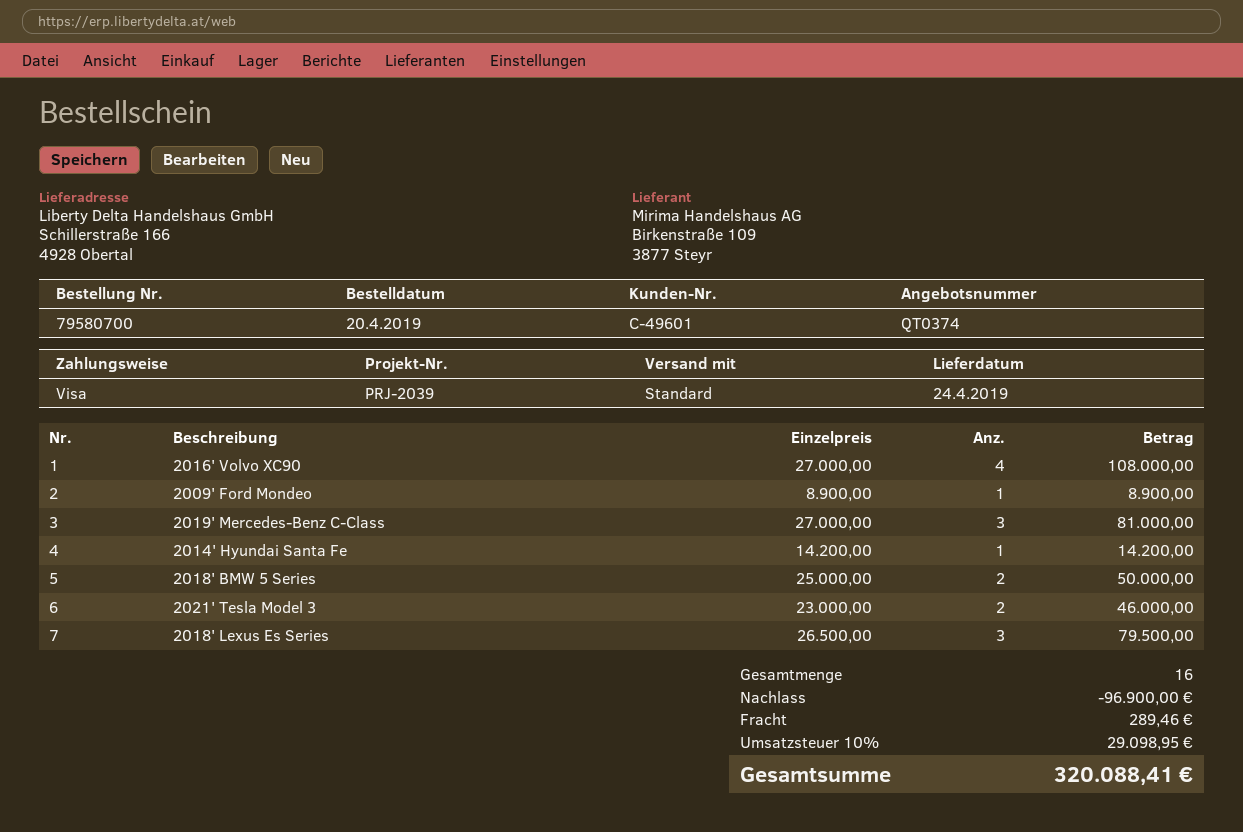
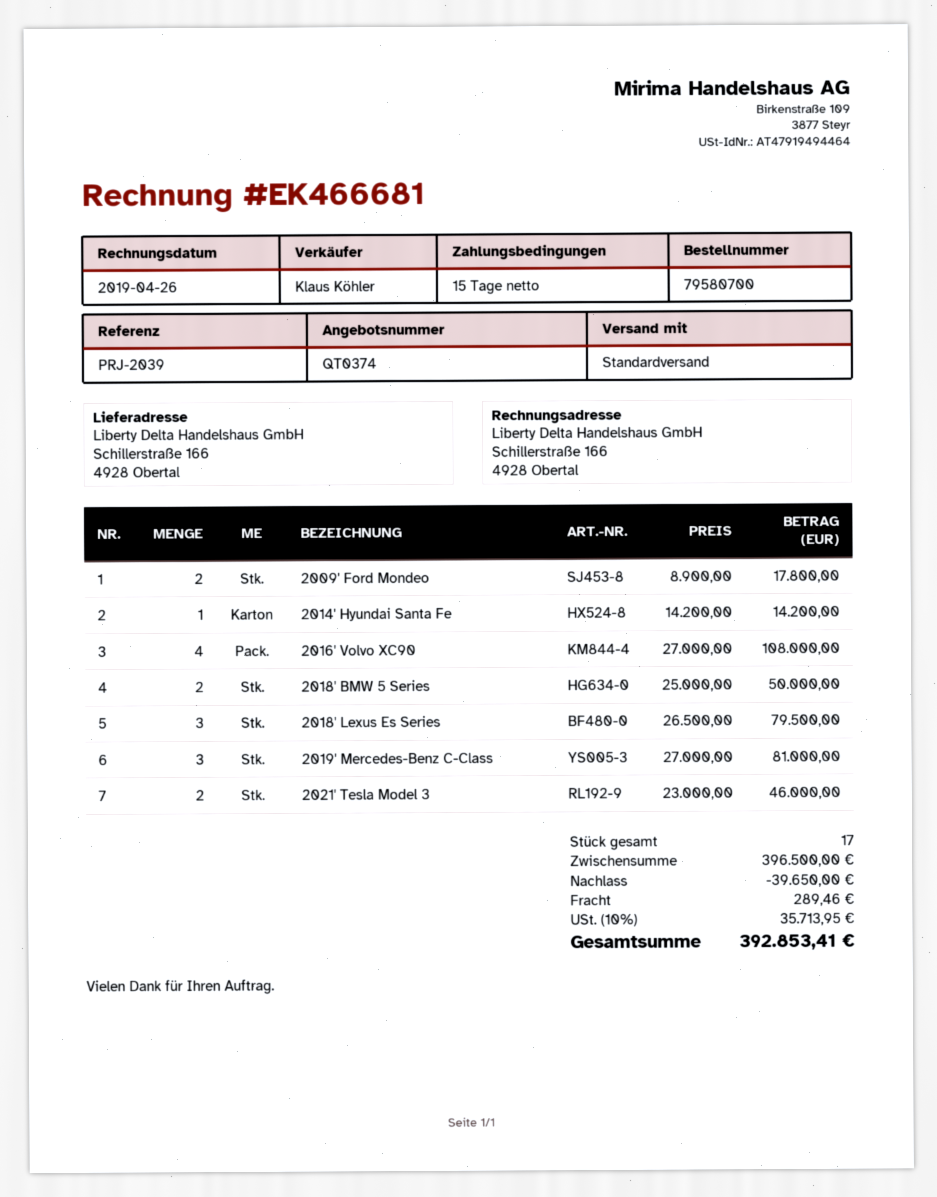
2009' Ford Mondeo: 1 x 8900.00 = 8900.00 -> 2 x 8900.00 = 17800.00
total quantity: 16 -> 17
discount: 96900.00 -> 39650.00
tax: 10% = 29098.95 -> 10% = 35713.95
total: 320088.41 -> 392853.41

